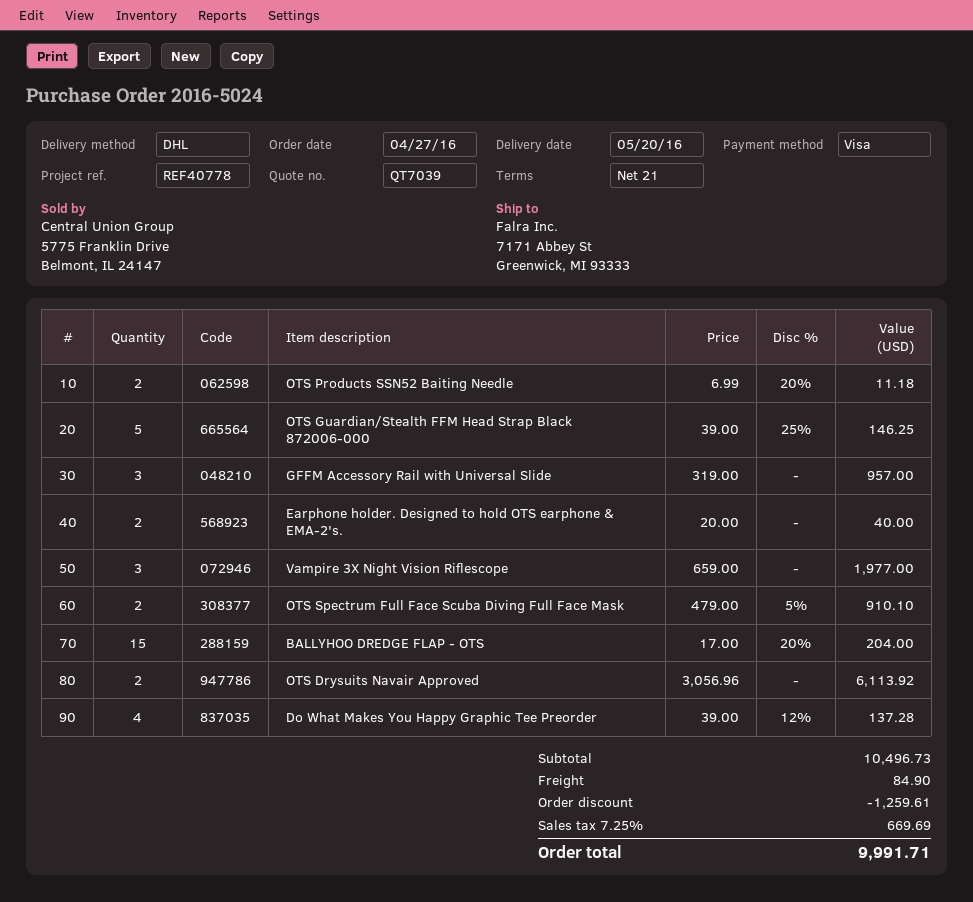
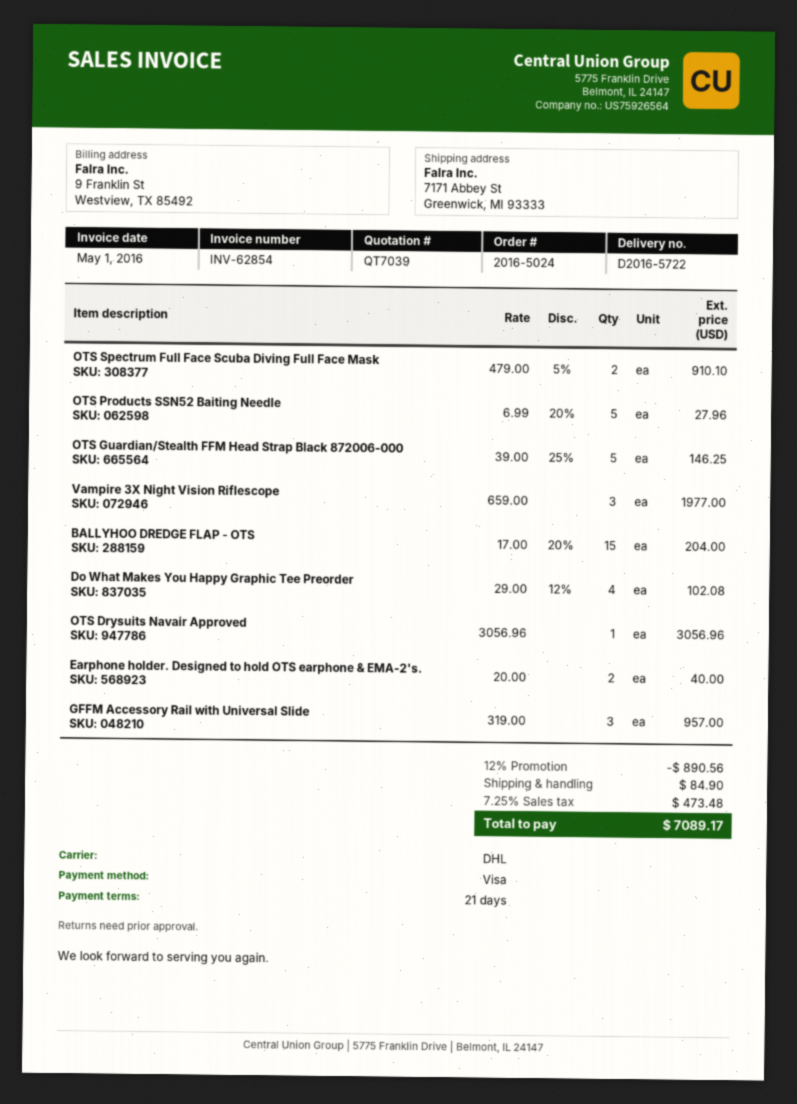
OTS Products SSN52 Baiting Needle: 2 x 6.99 - 20% = 11.18 -> 5 x 6.99 - 20% = 27.96
OTS Drysuits Navair Approved: 2 x 3056.96 = 6113.92 -> 1 x 3056.96 = 3056.96
Do What Makes You Happy Graphic Tee Preorder: 4 x 39.00 - 12% = 137.28 -> 4 x 29.00 - 12% = 102.08
discount: 1259.61 -> 890.56
tax: 7.25% = 669.69 -> 7.25% = 473.48
total: 9991.71 -> 7089.17

